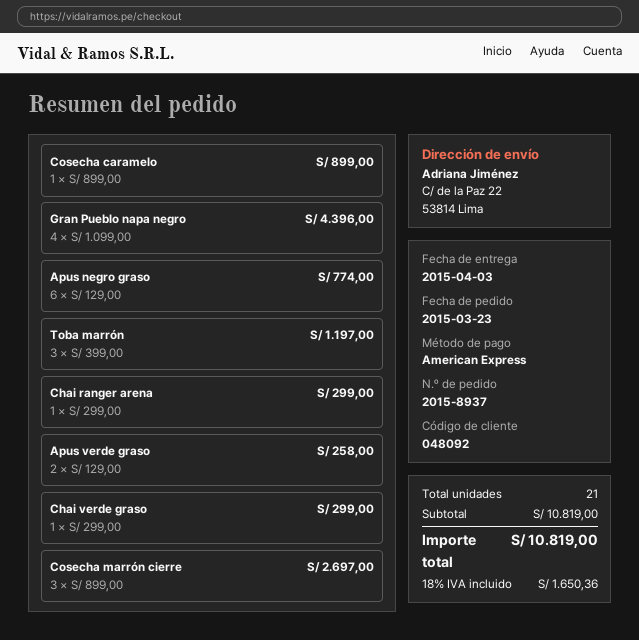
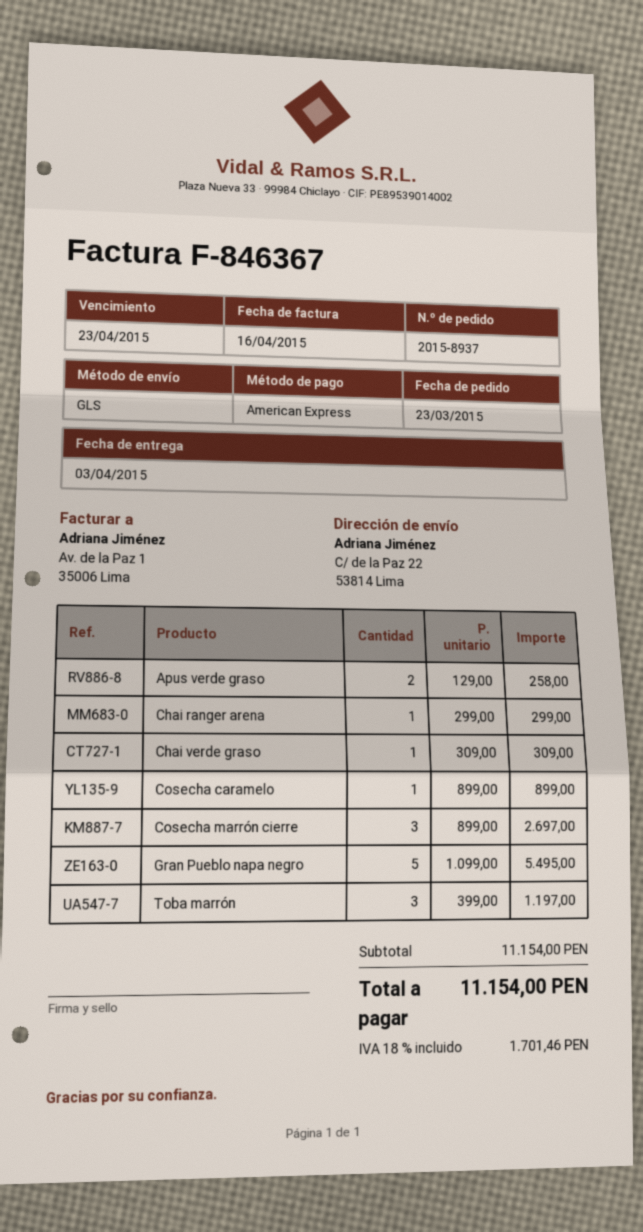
Gran Pueblo napa negro: 4 x 1099.00 = 4396.00 -> 5 x 1099.00 = 5495.00
Apus negro graso: 6 x 129.00 = 774.00 -> none
Chai verde graso: 1 x 299.00 = 299.00 -> 1 x 309.00 = 309.00
subtotal: 10819.00 -> 11154.00
tax: 18% = 1650.36 -> 18% = 1701.46
total: 10819.00 -> 11154.00

